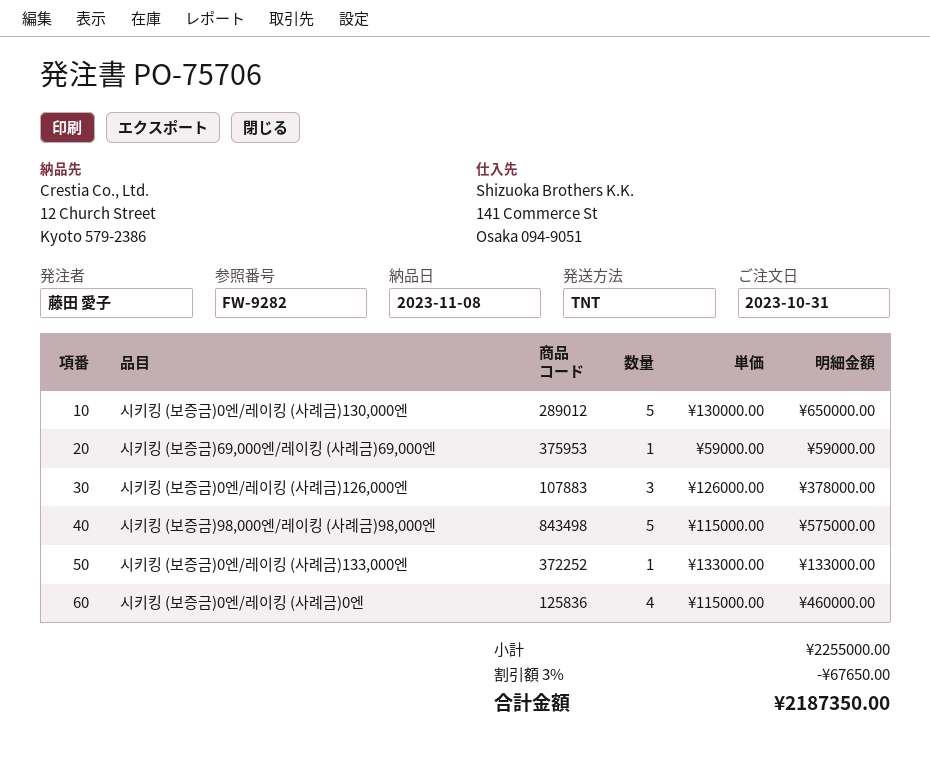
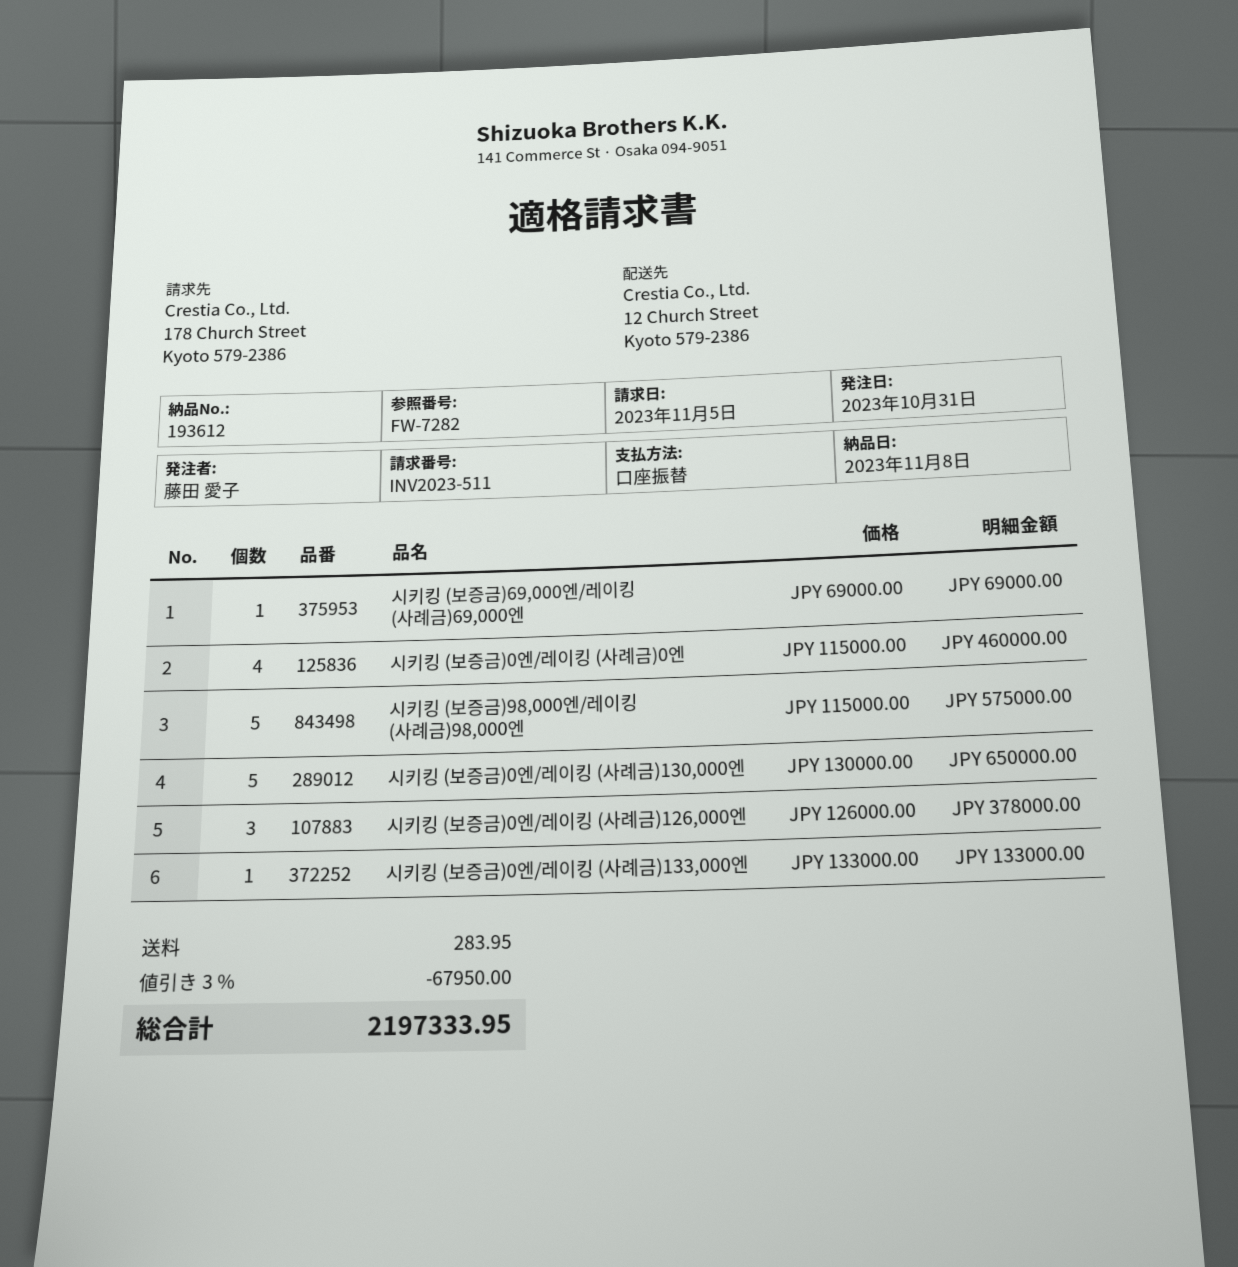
reference: FW-9282 -> FW-7282
시키킹 (보증금)69,000엔/레이킹 (사례금)69,000엔: 1 x 59000.00 = 59000.00 -> 1 x 69000.00 = 69000.00
discount: 3% = 67650.00 -> 3% = 67950.00
shipping: none -> 283.95
total: 2187350.00 -> 2197333.95

